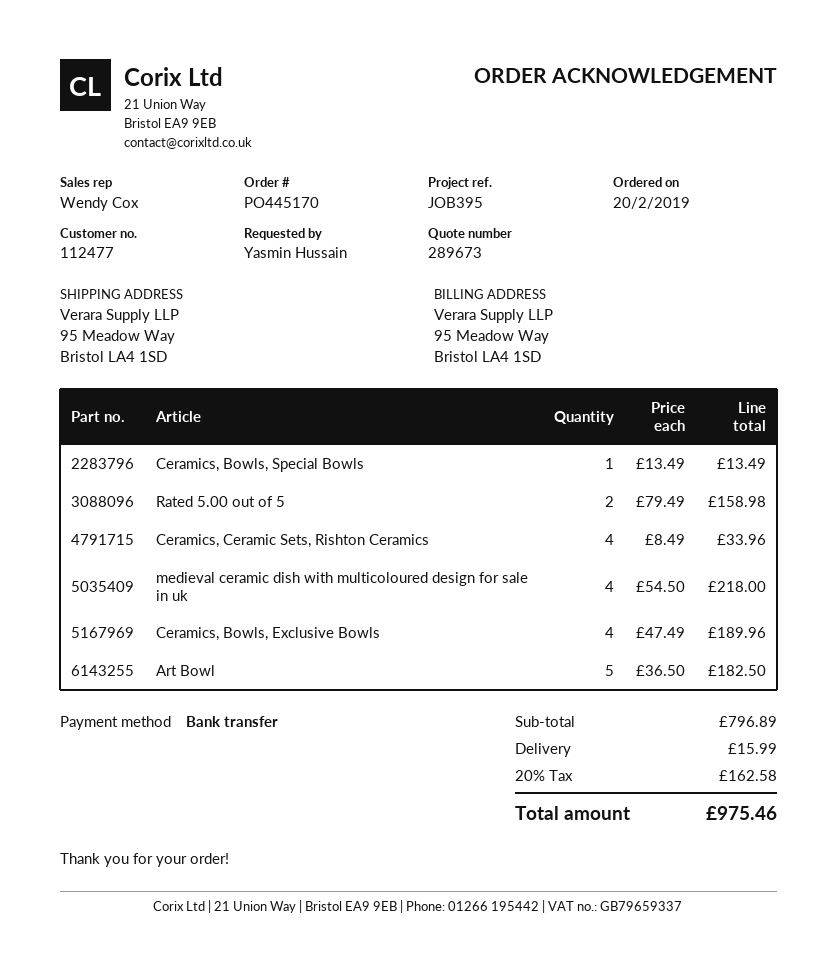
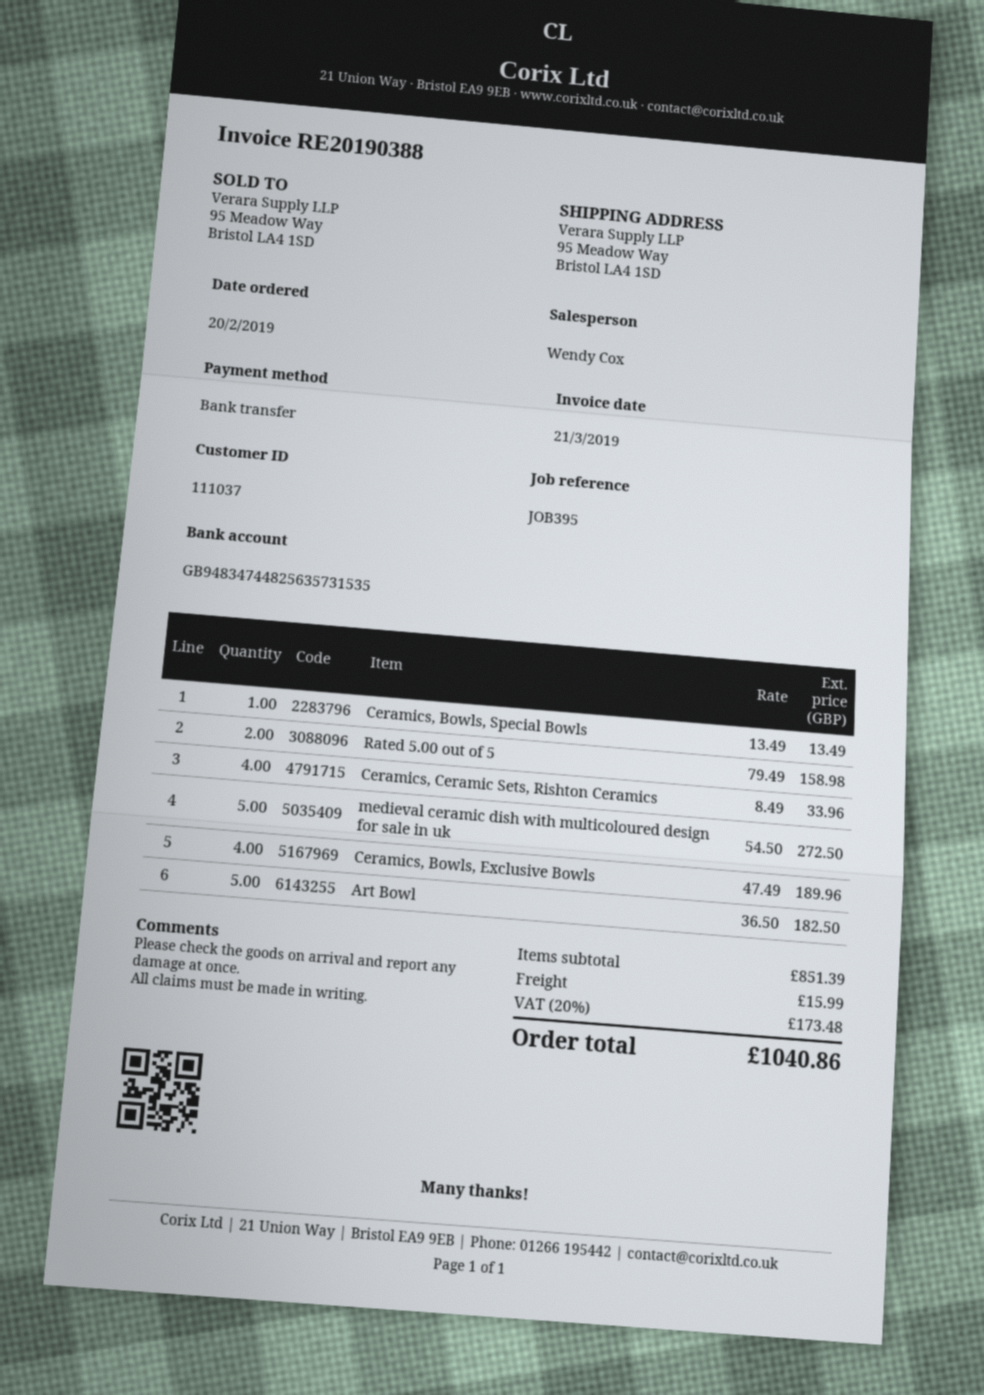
customer number: 112477 -> 111037
medieval ceramic dish with multicoloured design for sale in uk: 4 x 54.50 = 218.00 -> 5 x 54.50 = 272.50
subtotal: 796.89 -> 851.39
tax: 20% = 162.58 -> 20% = 173.48
total: 975.46 -> 1040.86

